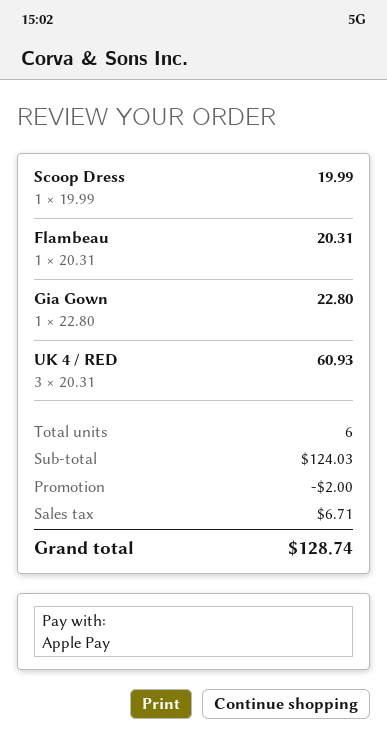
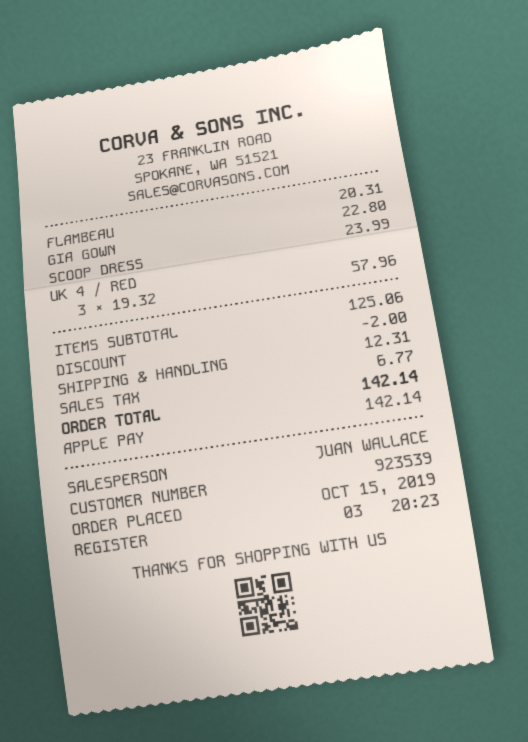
Scoop Dress: 1 x 19.99 = 19.99 -> 1 x 23.99 = 23.99
UK 4 / RED: 3 x 20.31 = 60.93 -> 3 x 19.32 = 57.96
subtotal: 124.03 -> 125.06
shipping: none -> 12.31
tax: 6.71 -> 6.77
total: 128.74 -> 142.14

